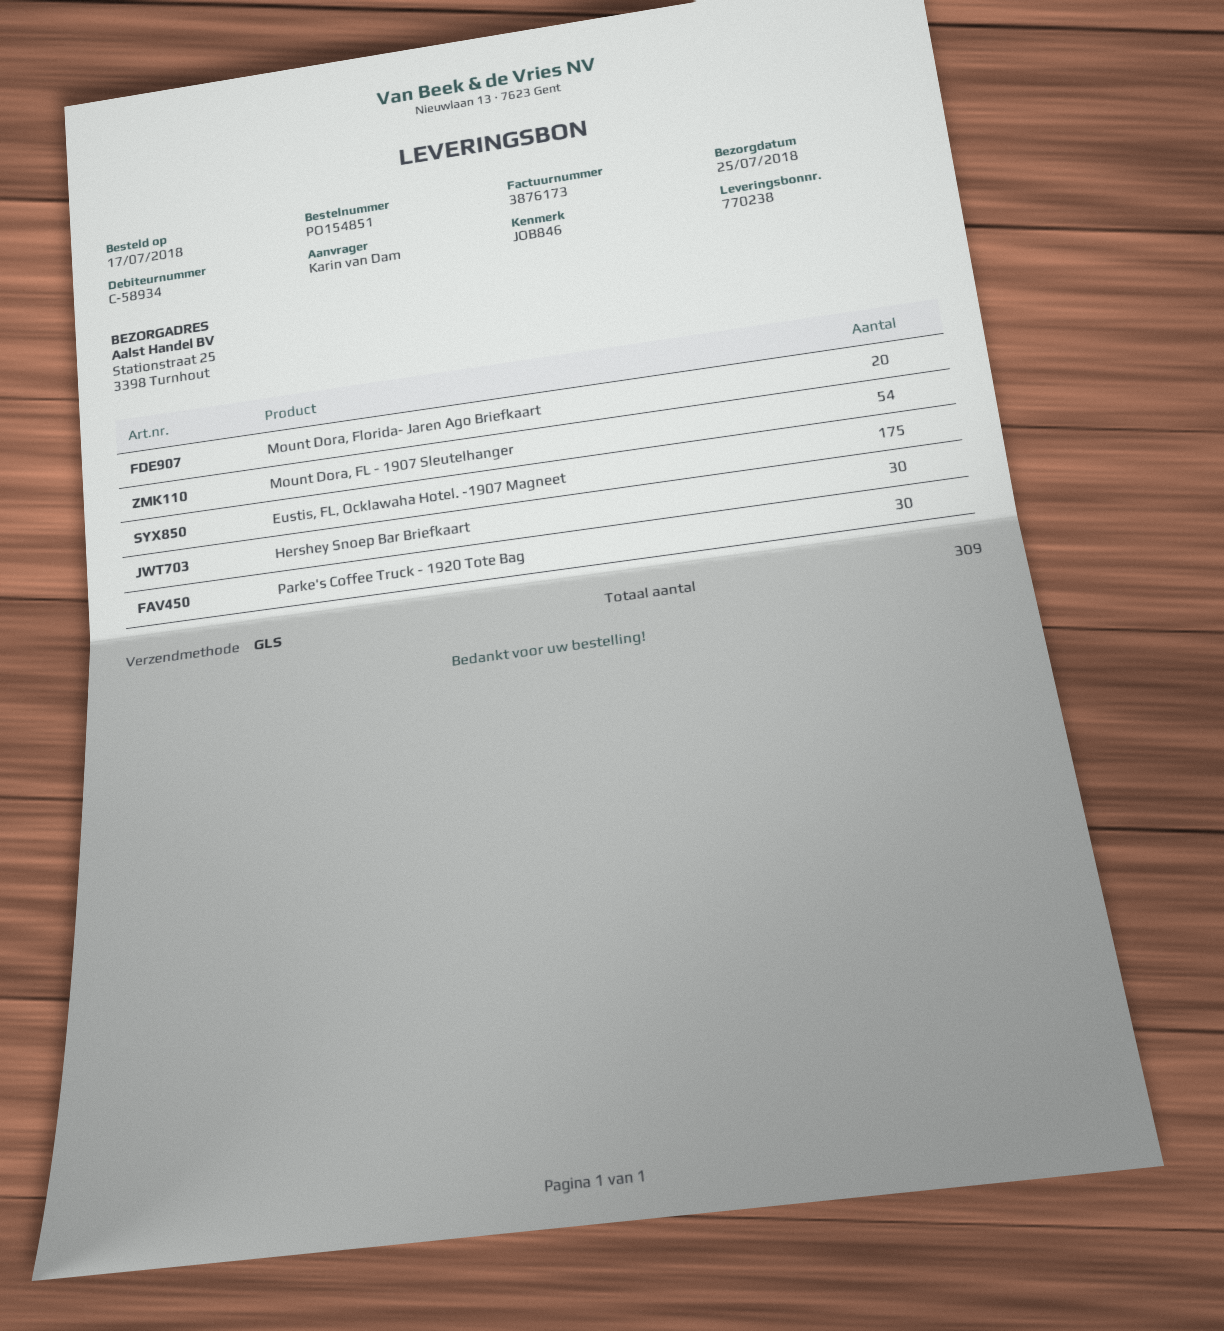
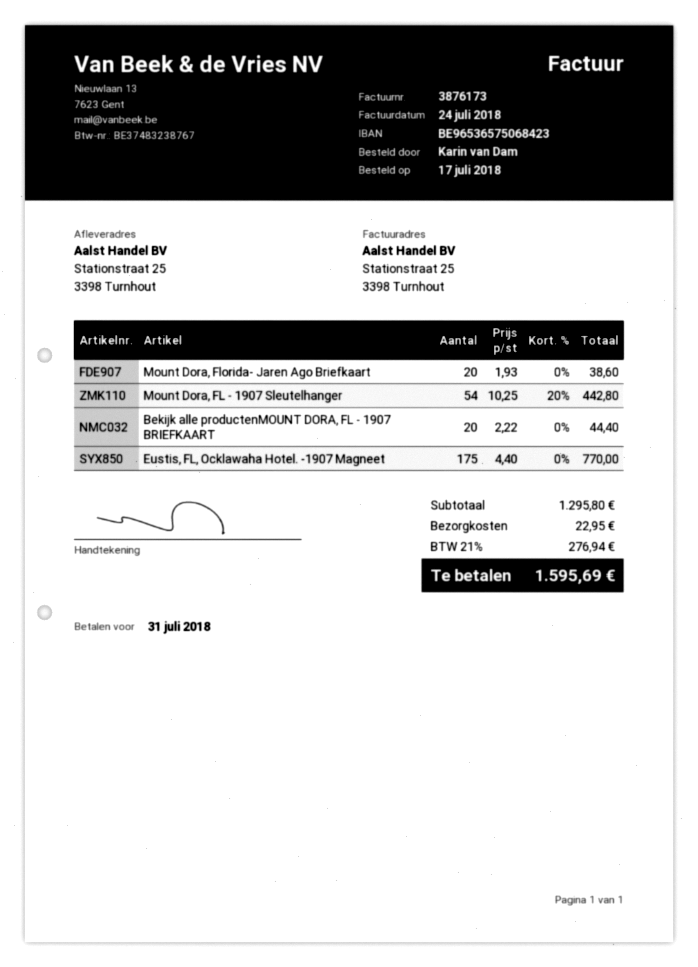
Hershey Snoep Bar Briefkaart: 30 -> none
Parke's Coffee Truck - 1920 Tote Bag: 30 -> none
Bekijk alle productenMOUNT DORA, FL - 1907 BRIEFKAART: none -> 20

